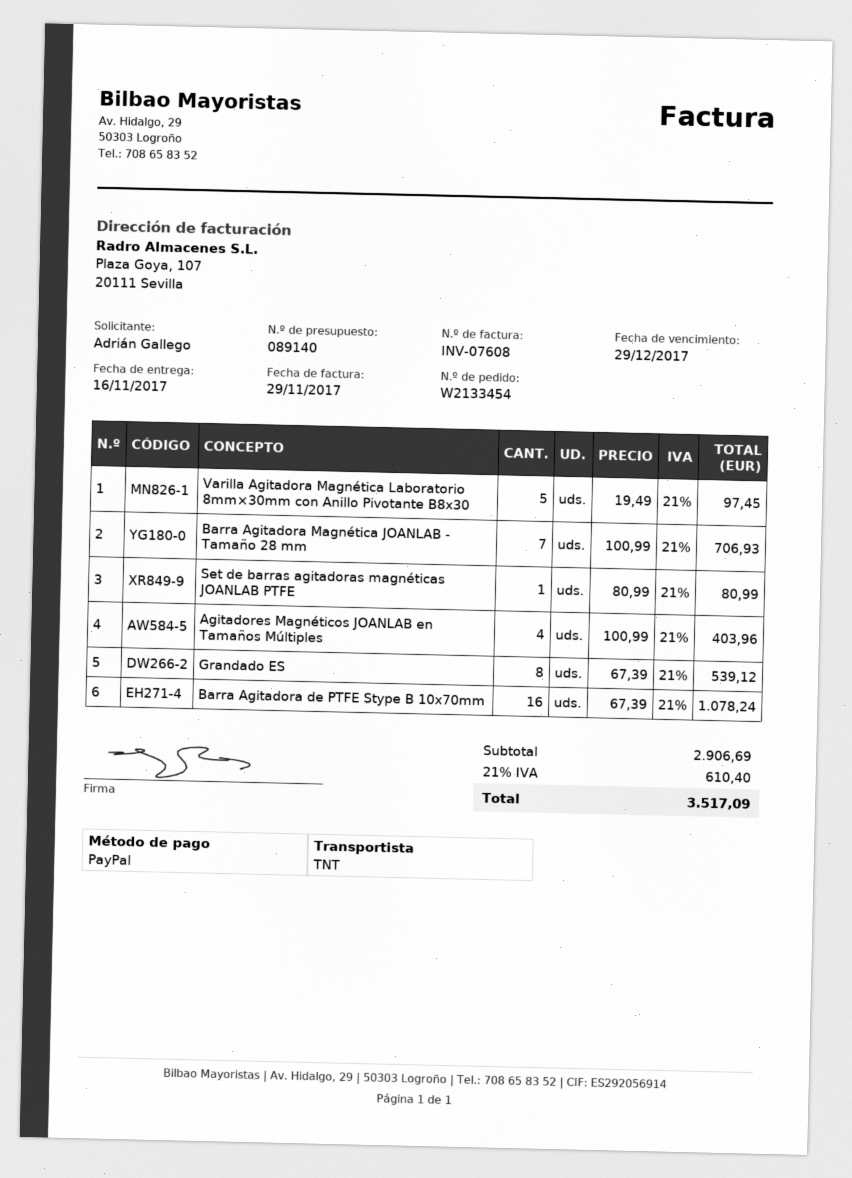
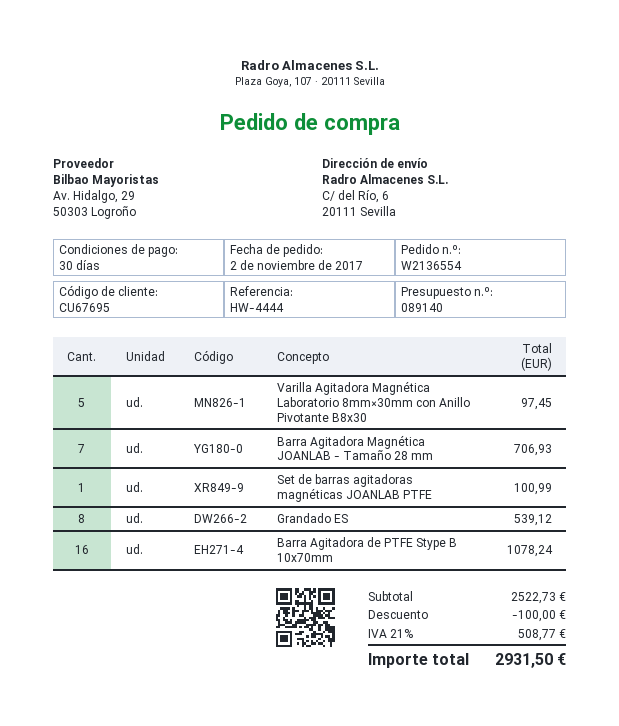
order number: W2133454 -> W2136554
Set de barras agitadoras magnéticas JOANLAB PTFE: 1 for 80.99 -> 1 for 100.99
Agitadores Magnéticos JOANLAB en Tamaños Múltiples: 4 for 403.96 -> none
subtotal: 2906.69 -> 2522.73
discount: none -> 100.00
tax: 21% = 610.40 -> 21% = 508.77
total: 3517.09 -> 2931.50

